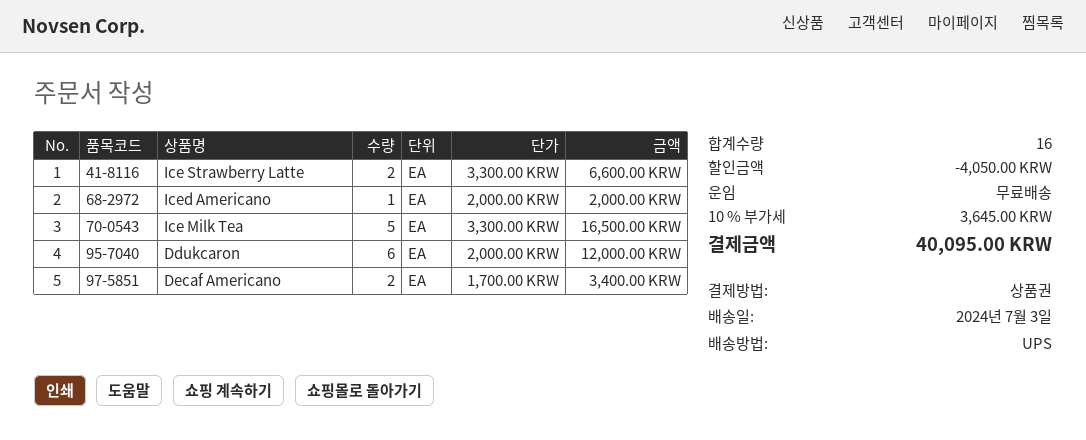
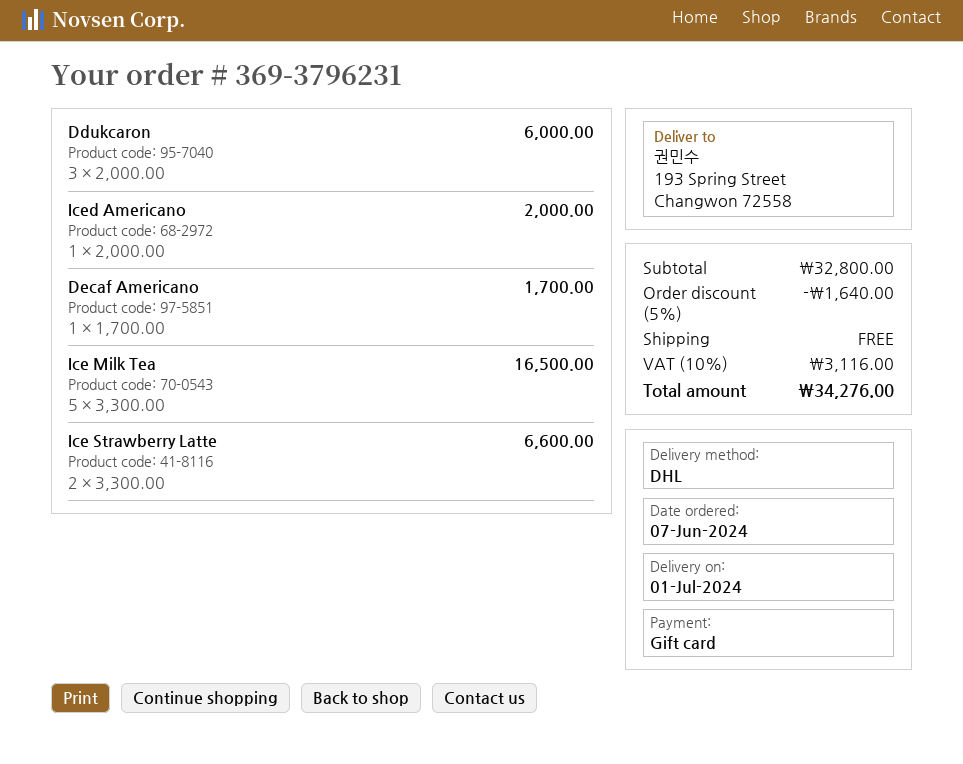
delivery date: 2024-07-03 -> 2024-07-01
shipping method: UPS -> DHL
Ddukcaron: 6 x 2000.00 = 12000.00 -> 3 x 2000.00 = 6000.00
Decaf Americano: 2 x 1700.00 = 3400.00 -> 1 x 1700.00 = 1700.00
discount: 4050.00 -> 1640.00
tax: 10% = 3645.00 -> 10% = 3116.00
total: 40095.00 -> 34276.00

